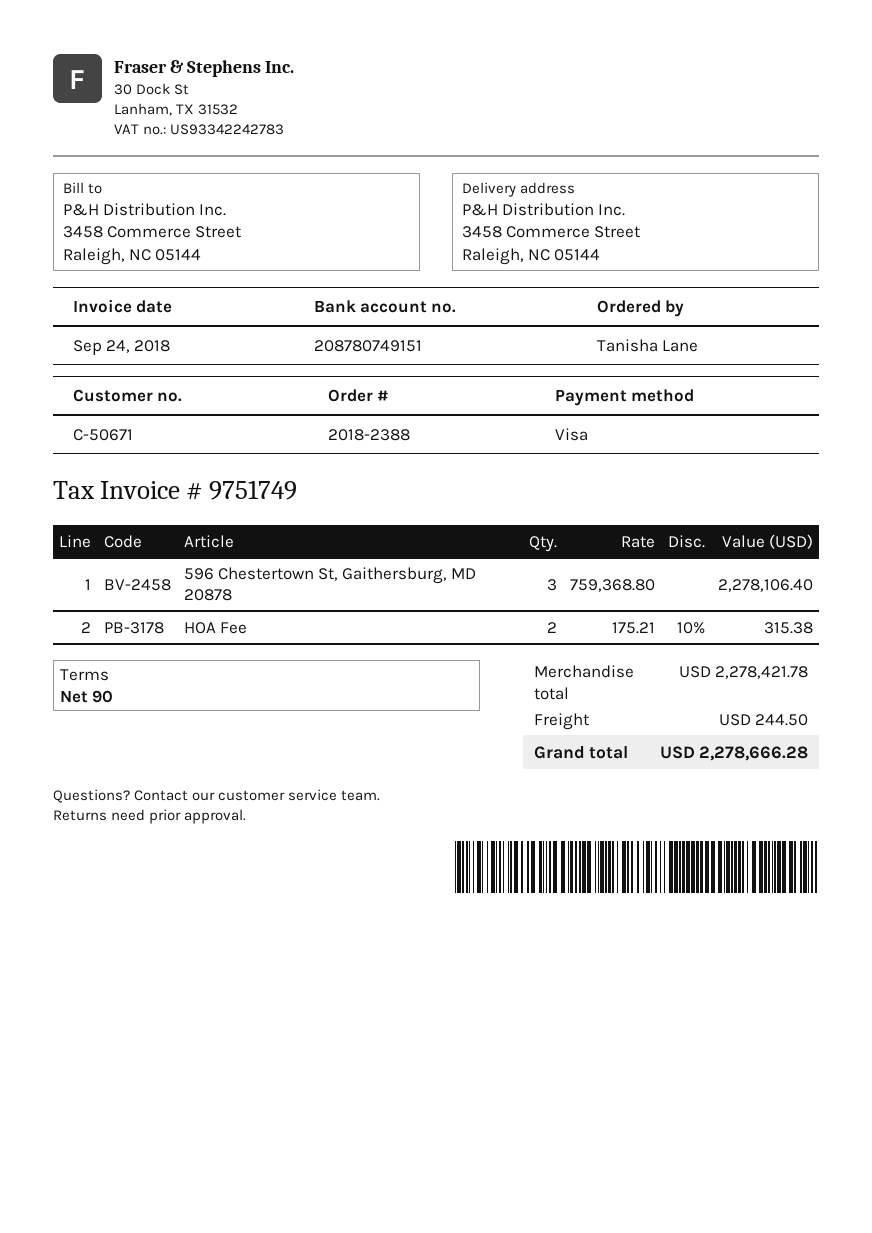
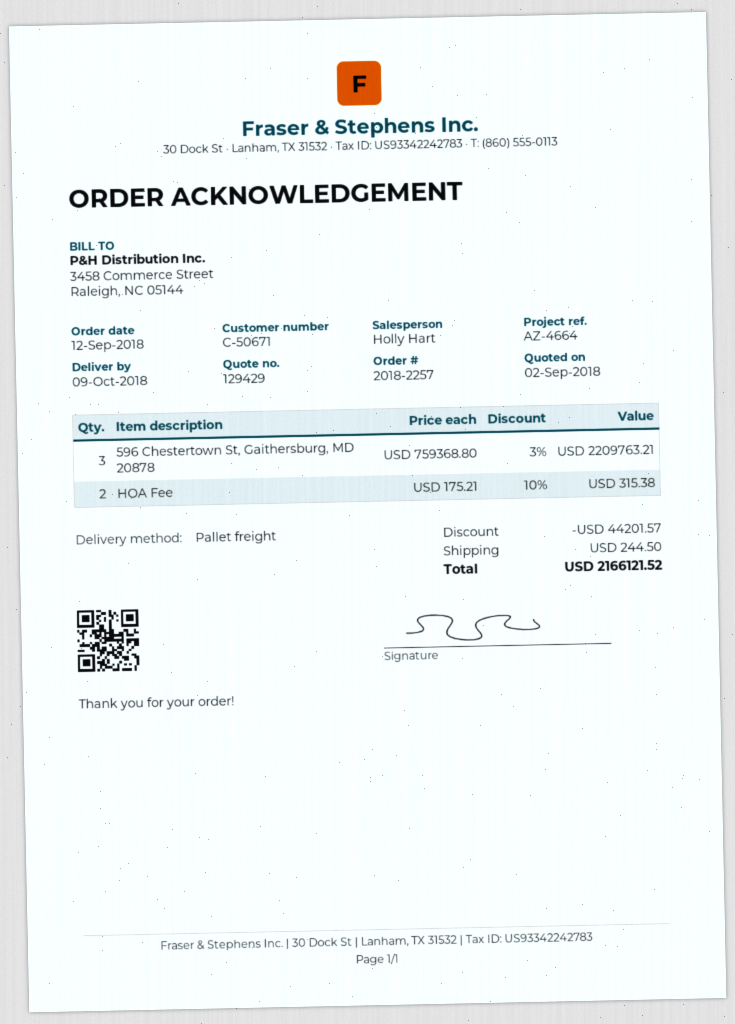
order number: 2018-2388 -> 2018-2257
596 Chestertown St, Gaithersburg, MD 20878: 3 x 759368.80 = 2278106.40 -> 3 x 759368.80 - 3% = 2209763.21
discount: none -> 44201.57
total: 2278666.28 -> 2166121.52

